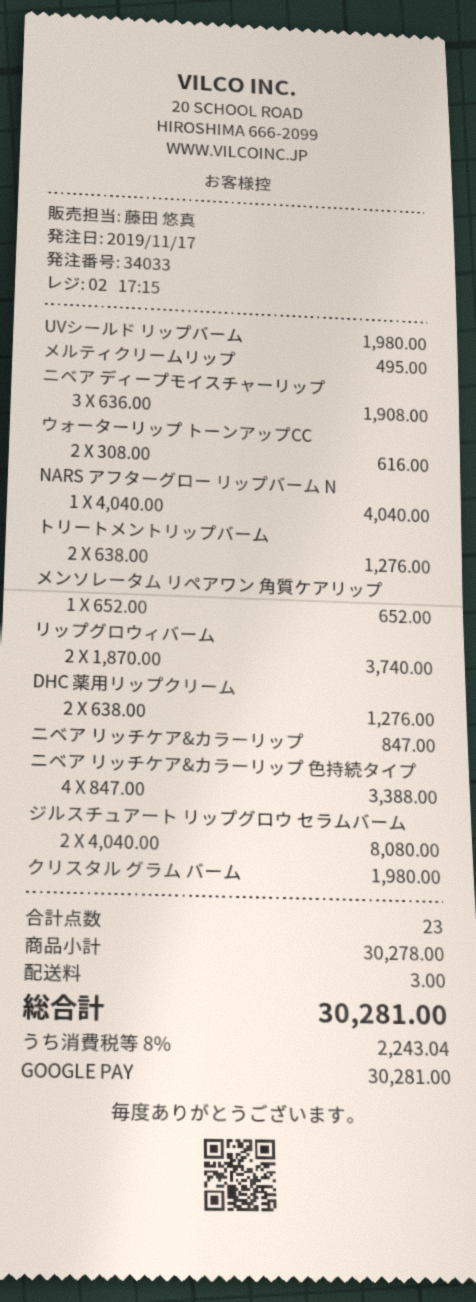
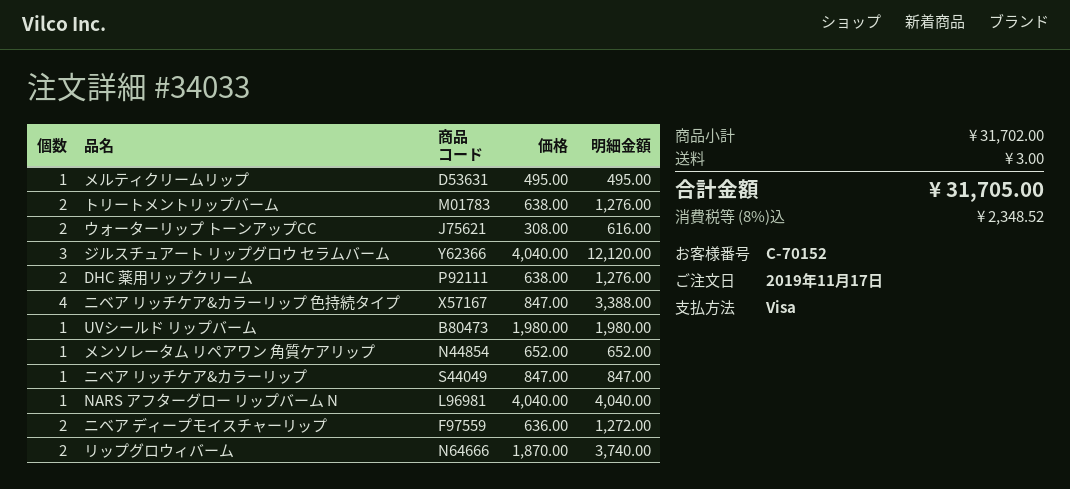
payment method: Google Pay -> Visa
ニベア ディープモイスチャーリップ: 3 x 636.00 = 1908.00 -> 2 x 636.00 = 1272.00
ジルスチュアート リップグロウ セラムバーム: 2 x 4040.00 = 8080.00 -> 3 x 4040.00 = 12120.00
クリスタル グラム バーム: 1 x 1980.00 = 1980.00 -> none
subtotal: 30278.00 -> 31702.00
tax: 8% = 2243.04 -> 8% = 2348.52
total: 30281.00 -> 31705.00

